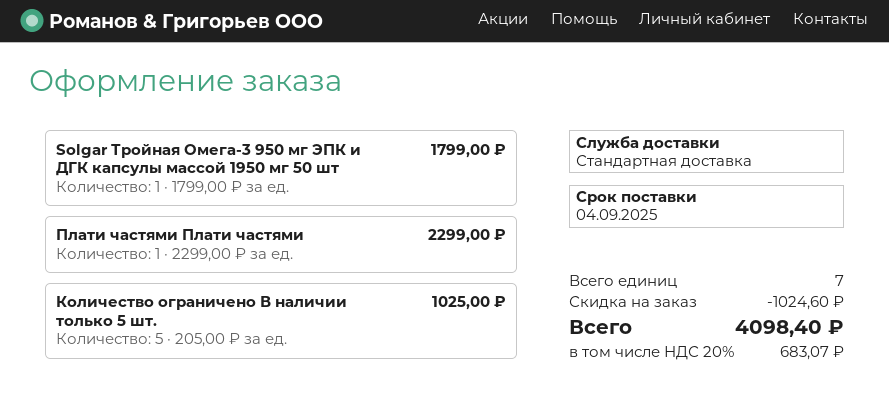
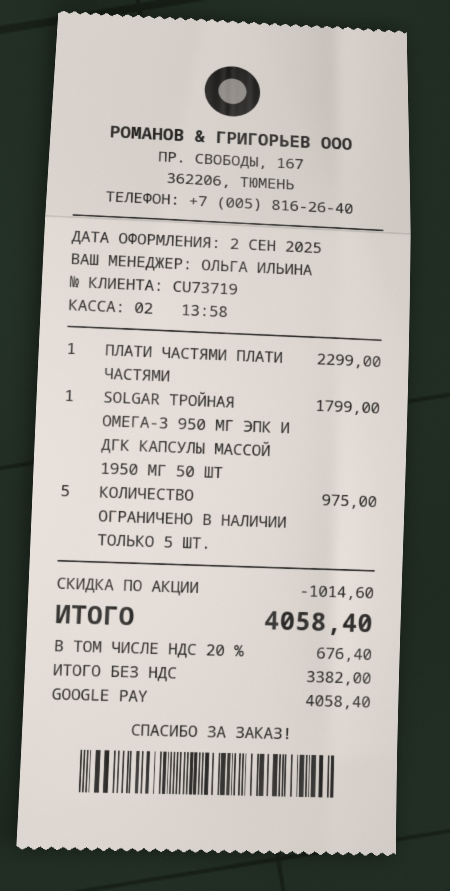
Количество ограничено В наличии только 5 шт.: 5 for 1025.00 -> 5 for 975.00
discount: 1024.60 -> 1014.60
tax: 20% = 683.07 -> 20% = 676.40
total: 4098.40 -> 4058.40

